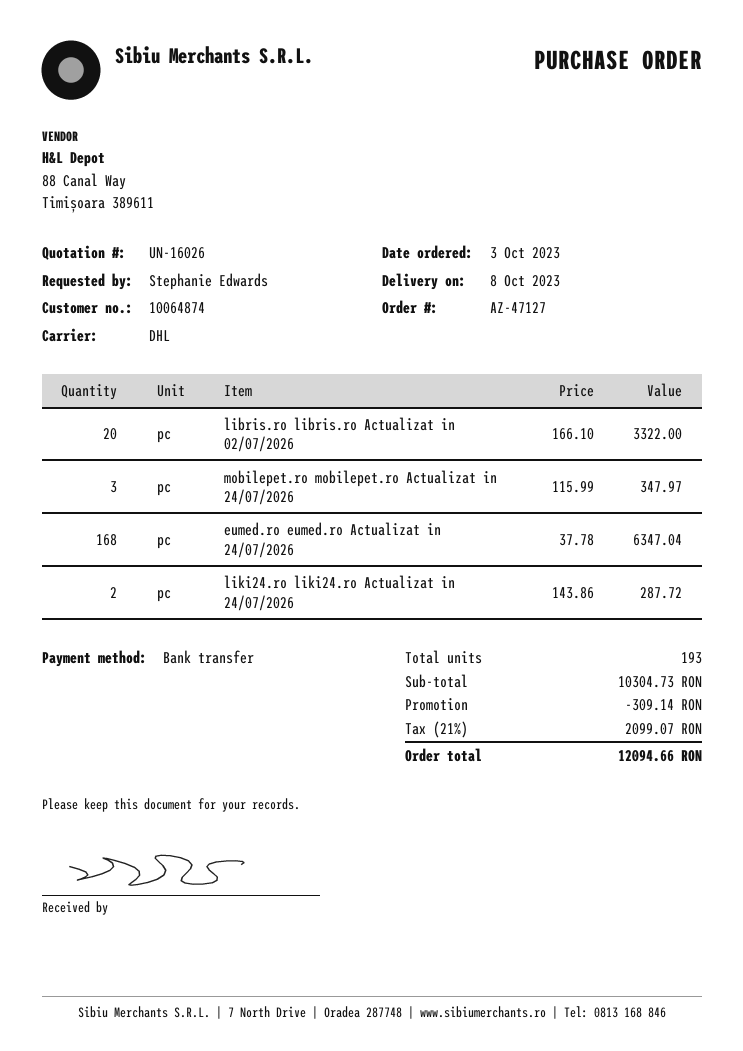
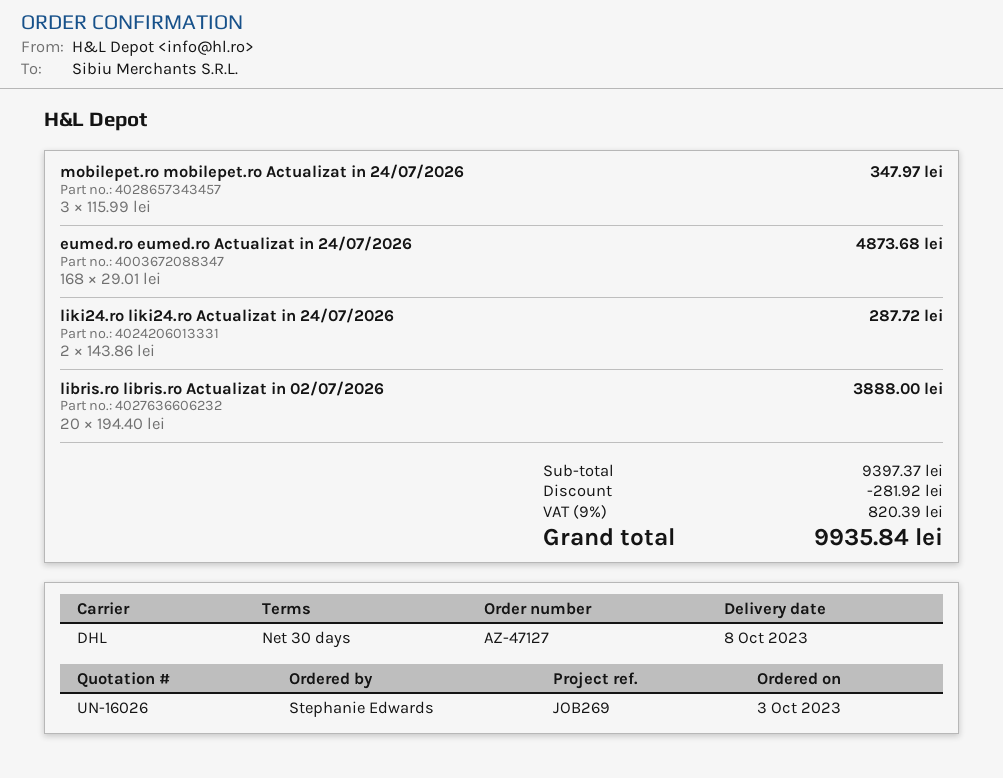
libris.ro libris.ro Actualizat in 02/07/2026: 20 x 166.10 = 3322.00 -> 20 x 194.40 = 3888.00
eumed.ro eumed.ro Actualizat in 24/07/2026: 168 x 37.78 = 6347.04 -> 168 x 29.01 = 4873.68
subtotal: 10304.73 -> 9397.37
discount: 309.14 -> 281.92
tax: 21% = 2099.07 -> 9% = 820.39
total: 12094.66 -> 9935.84

